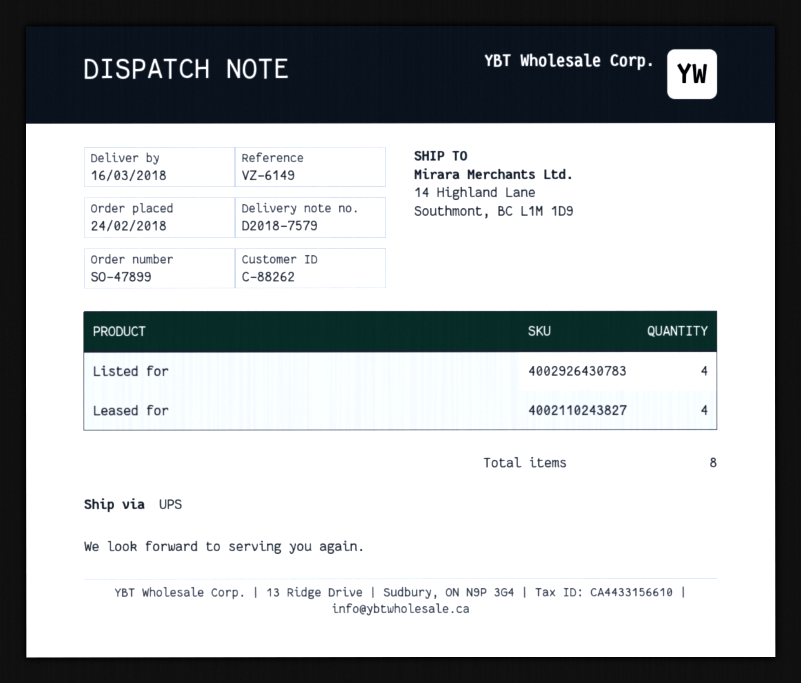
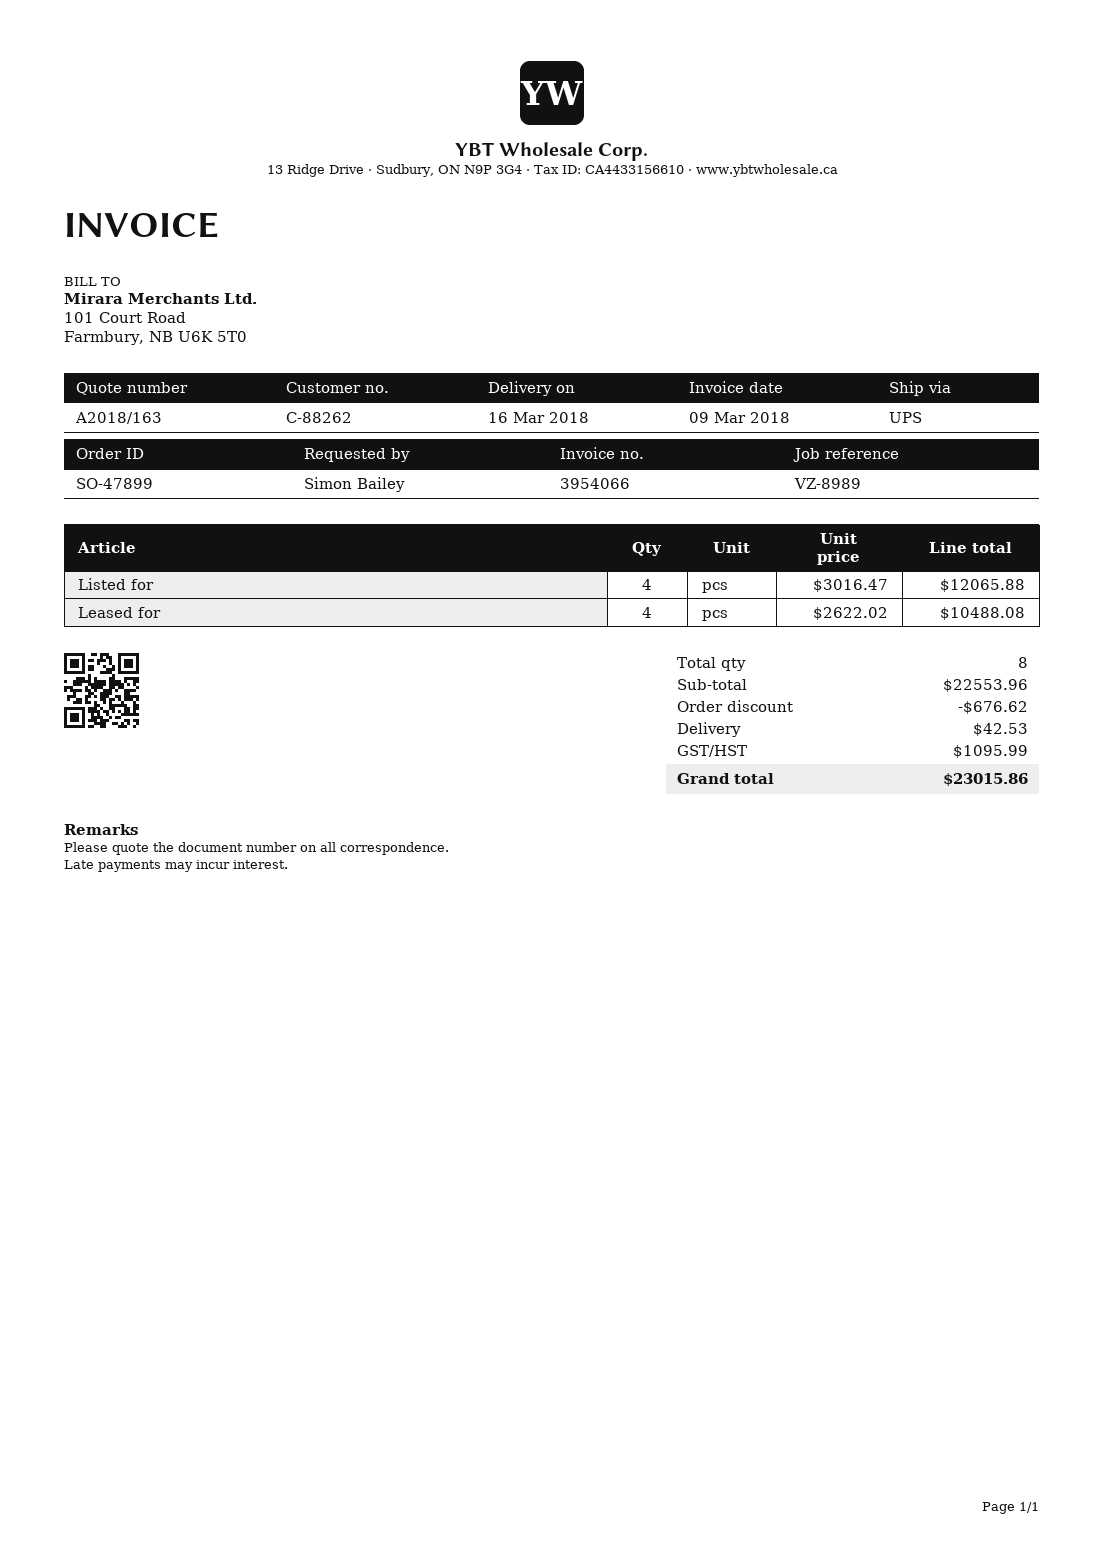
reference: VZ-6149 -> VZ-8989

